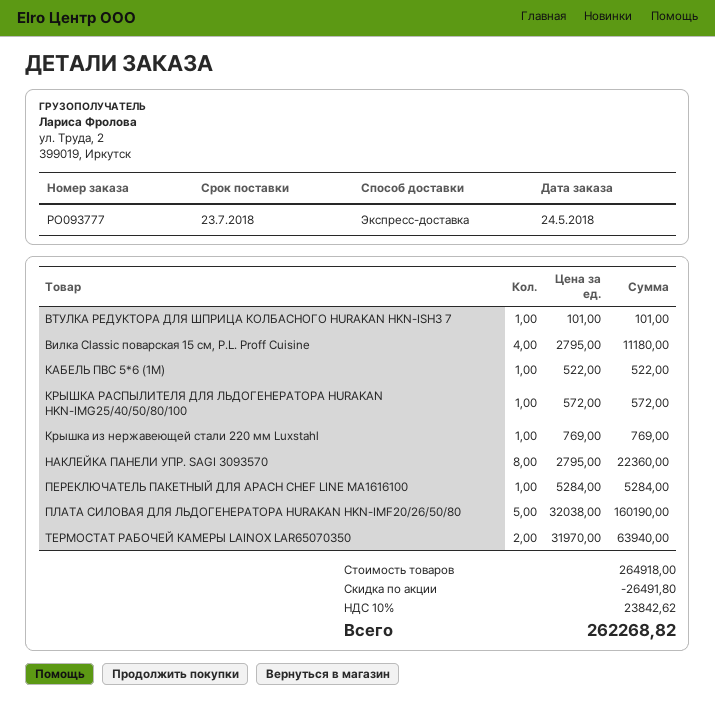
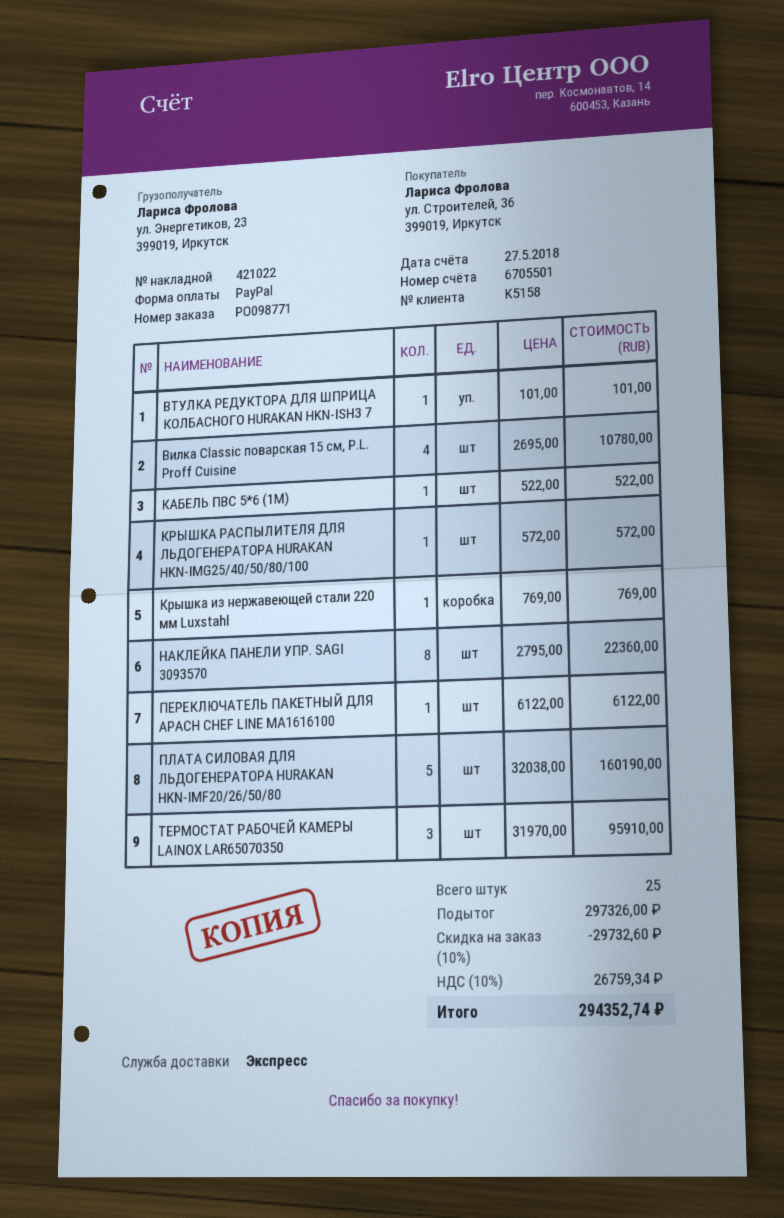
order number: PO093777 -> PO098771
ship to: ул. Труда, 2, 399019, Иркутск -> ул. Энергетиков, 23, 399019, Иркутск
Вилка Classic поварская 15 см, P.L. Proff Cuisine: 4 x 2795.00 = 11180.00 -> 4 x 2695.00 = 10780.00
ПЕРЕКЛЮЧАТЕЛЬ ПАКЕТНЫЙ ДЛЯ APACH CHEF LINE MA1616100: 1 x 5284.00 = 5284.00 -> 1 x 6122.00 = 6122.00
ТЕРМОСТАТ РАБОЧЕЙ КАМЕРЫ LAINOX LAR65070350: 2 x 31970.00 = 63940.00 -> 3 x 31970.00 = 95910.00
subtotal: 264918.00 -> 297326.00
discount: 26491.80 -> 29732.60
tax: 10% = 23842.62 -> 10% = 26759.34
total: 262268.82 -> 294352.74

